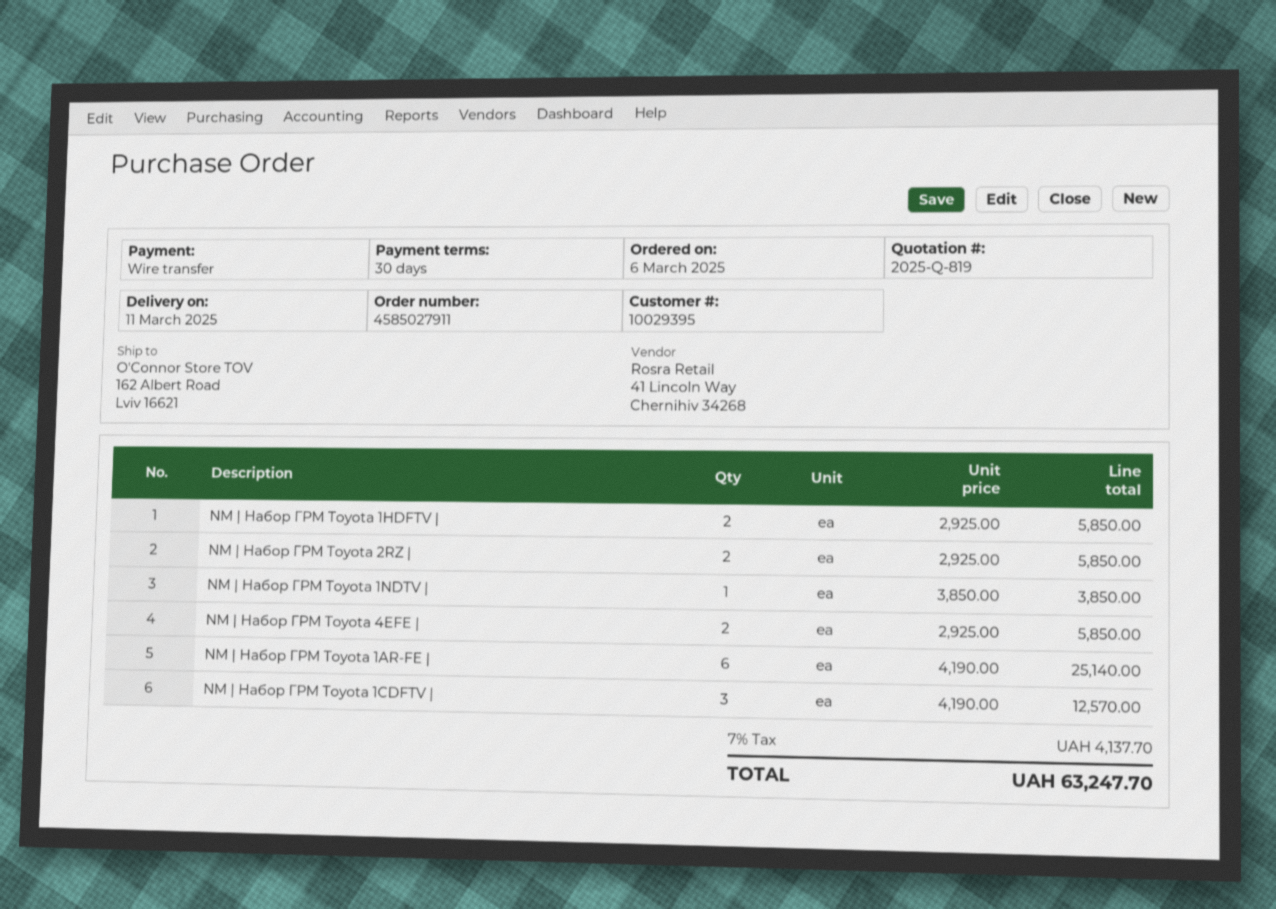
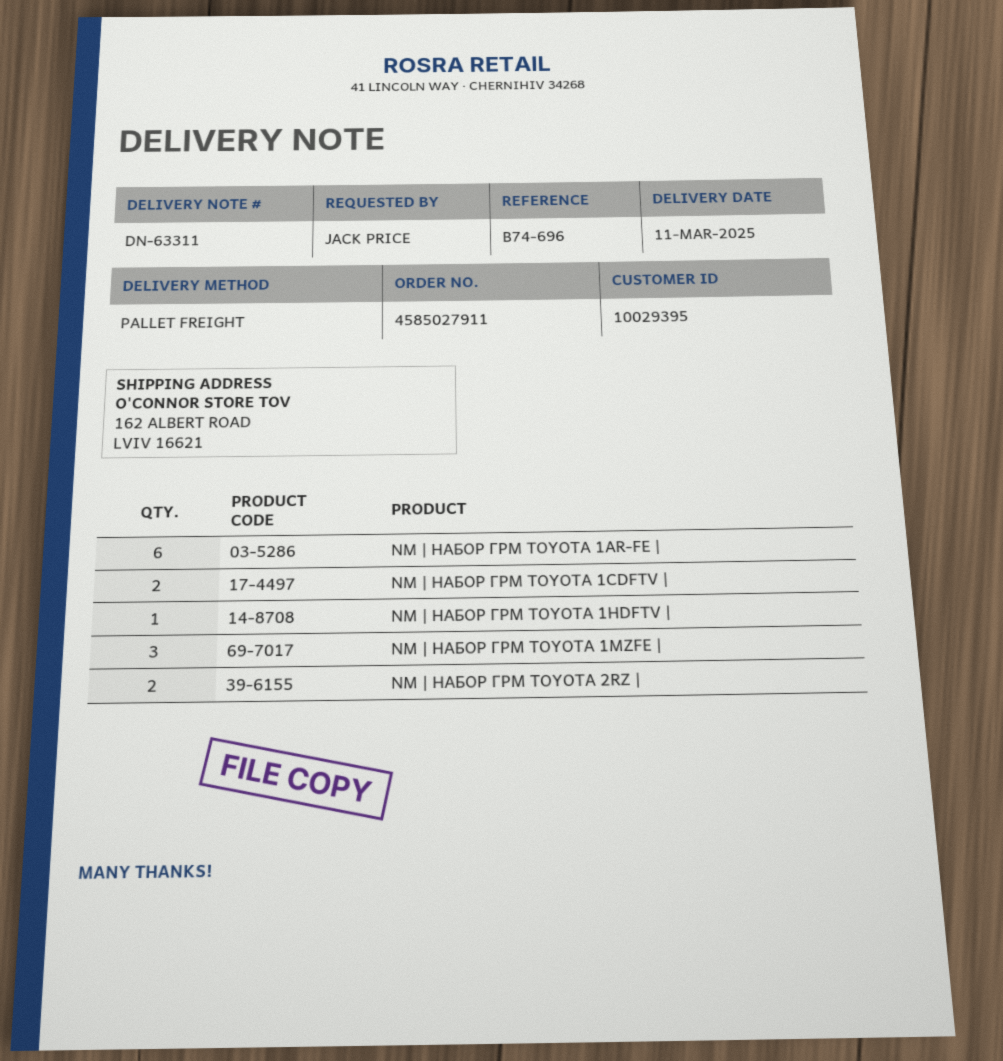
NM | Набор ГРМ Toyota 1HDFTV |: 2 -> 1
NM | Набор ГРМ Toyota 1NDTV |: 1 -> none
NM | Набор ГРМ Toyota 4EFE |: 2 -> none
NM | Набор ГРМ Toyota 1CDFTV |: 3 -> 2
NM | НАБОР ГРМ TOYOTA 1MZFE |: none -> 3

